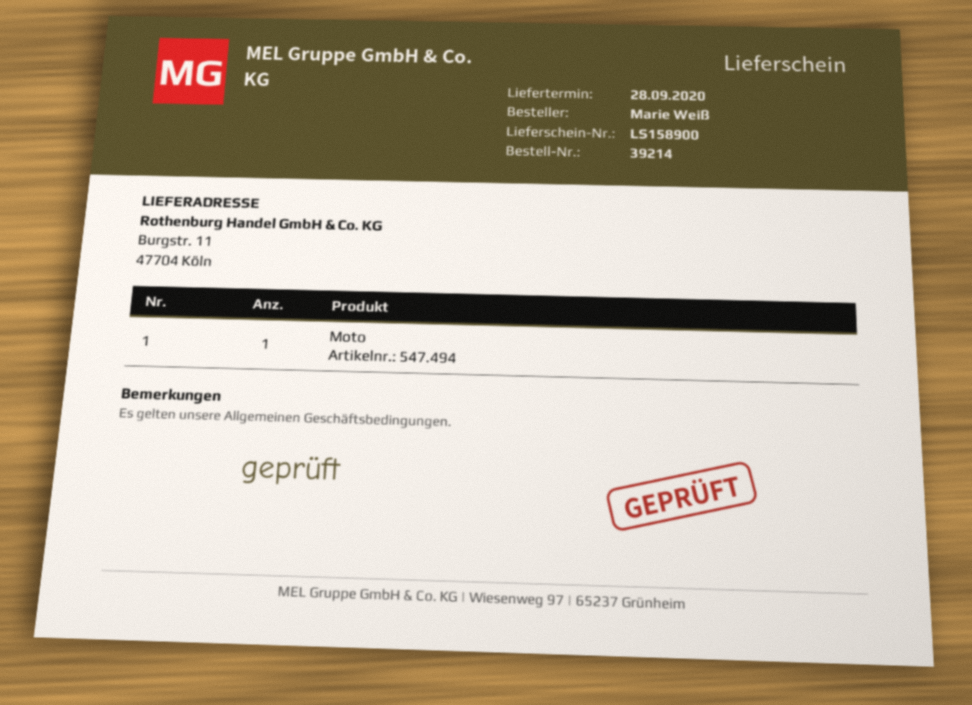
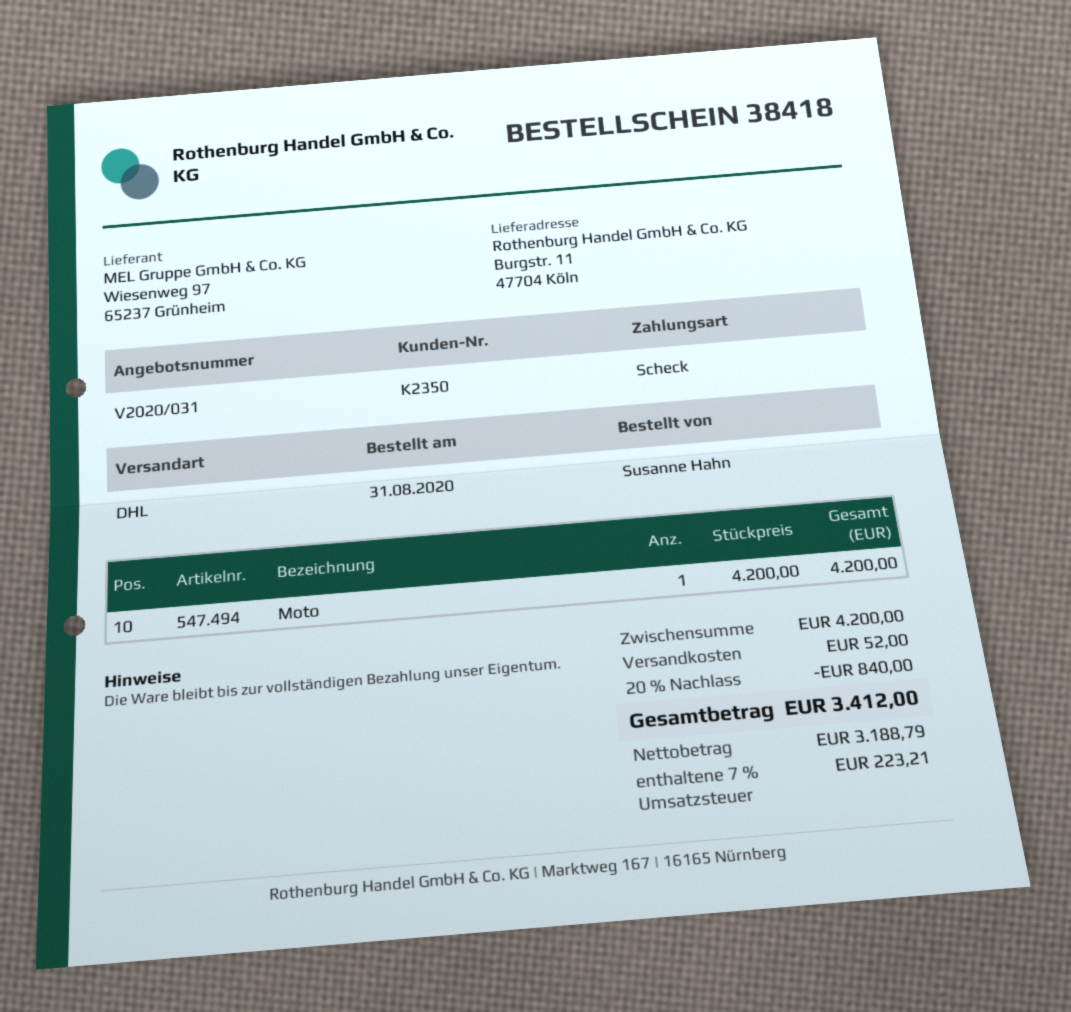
order number: 39214 -> 38418
ordered by: Marie Weiß -> Susanne Hahn

